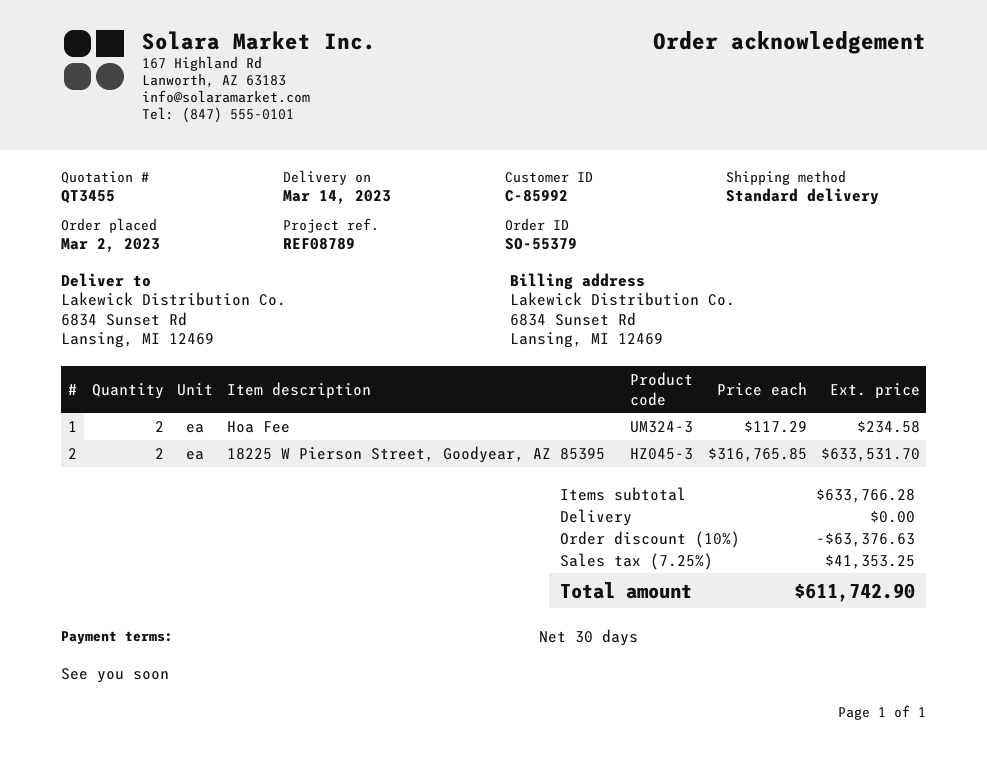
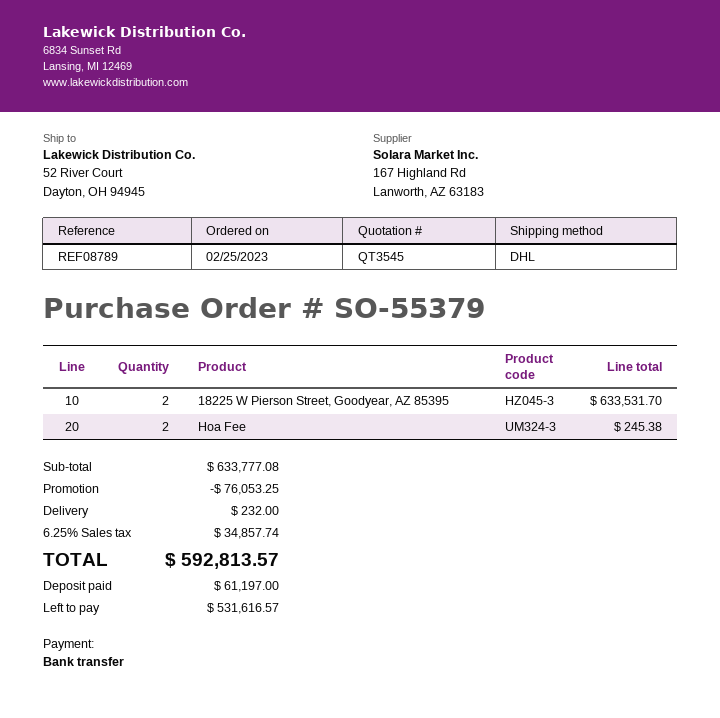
quote number: QT3455 -> QT3545
order date: 2023-03-02 -> 2023-02-25
shipping method: standard -> DHL
ship to: 6834 Sunset Rd, Lansing, MI 12469 -> 52 River Court, Dayton, OH 94945
Hoa Fee: 2 for 234.58 -> 2 for 245.38
subtotal: 633766.28 -> 633777.08
discount: 63376.63 -> 76053.25
shipping: 0.00 -> 232.00
tax: 7.25% = 41353.25 -> 6.25% = 34857.74
total: 611742.90 -> 592813.57

